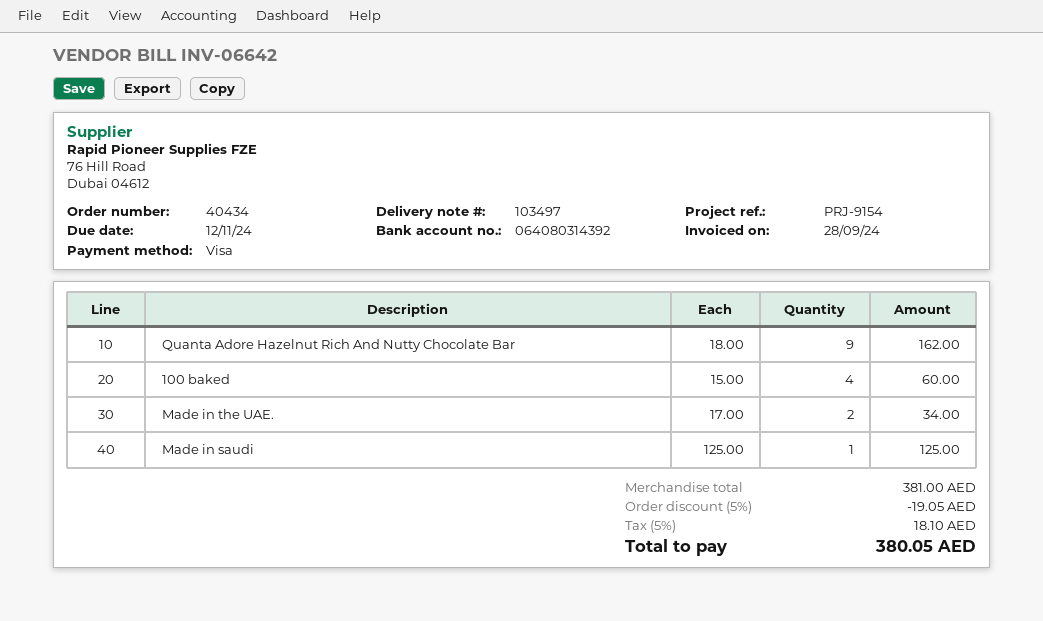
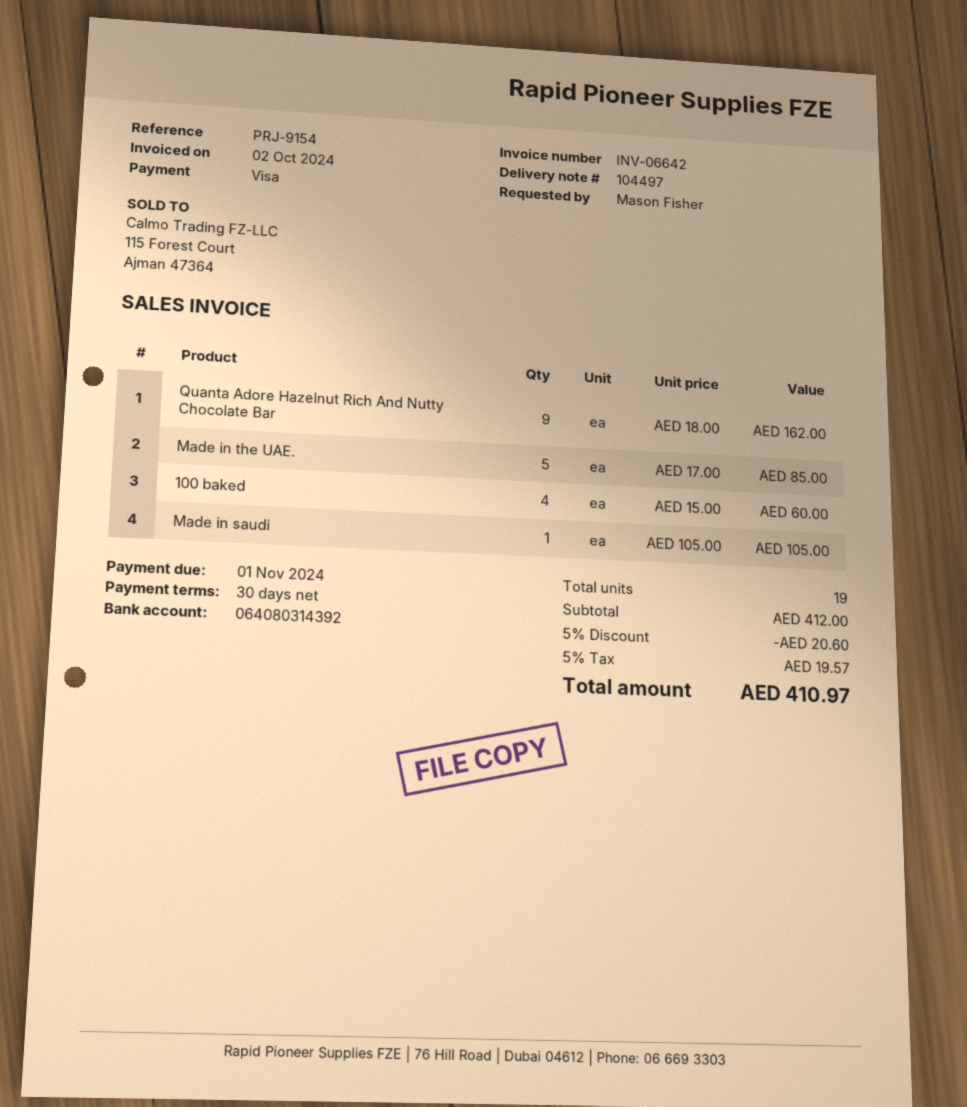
delivery note number: 103497 -> 104497
invoice date: 2024-09-28 -> 2024-10-02
due date: 2024-11-12 -> 2024-11-01
Made in the UAE.: 2 x 17.00 = 34.00 -> 5 x 17.00 = 85.00
Made in saudi: 1 x 125.00 = 125.00 -> 1 x 105.00 = 105.00
subtotal: 381.00 -> 412.00
discount: 5% = 19.05 -> 5% = 20.60
tax: 5% = 18.10 -> 5% = 19.57
total: 380.05 -> 410.97

